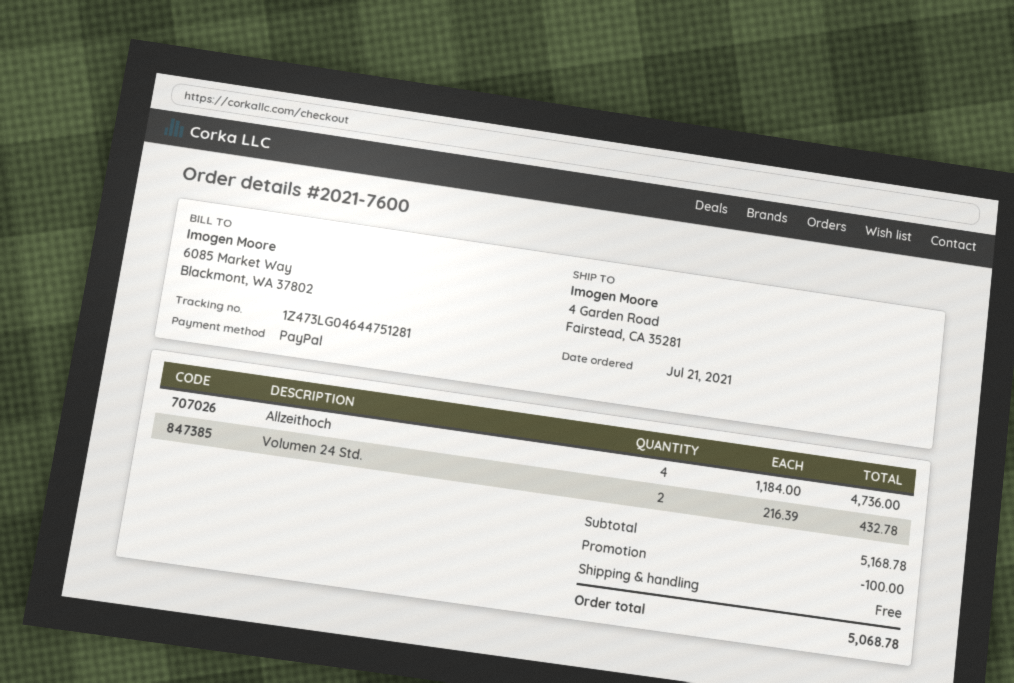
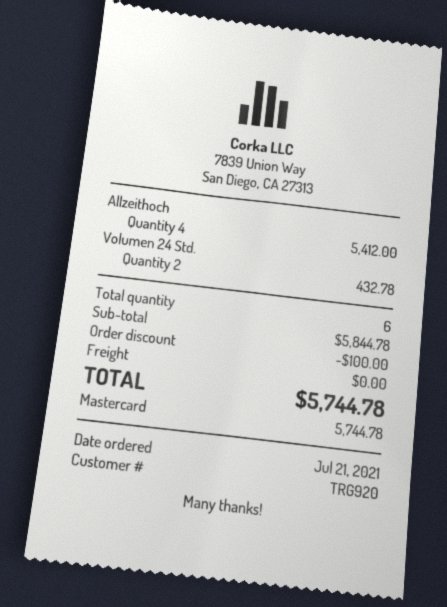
payment method: PayPal -> Mastercard
Allzeithoch: 4 for 4736.00 -> 4 for 5412.00
subtotal: 5168.78 -> 5844.78
total: 5068.78 -> 5744.78

